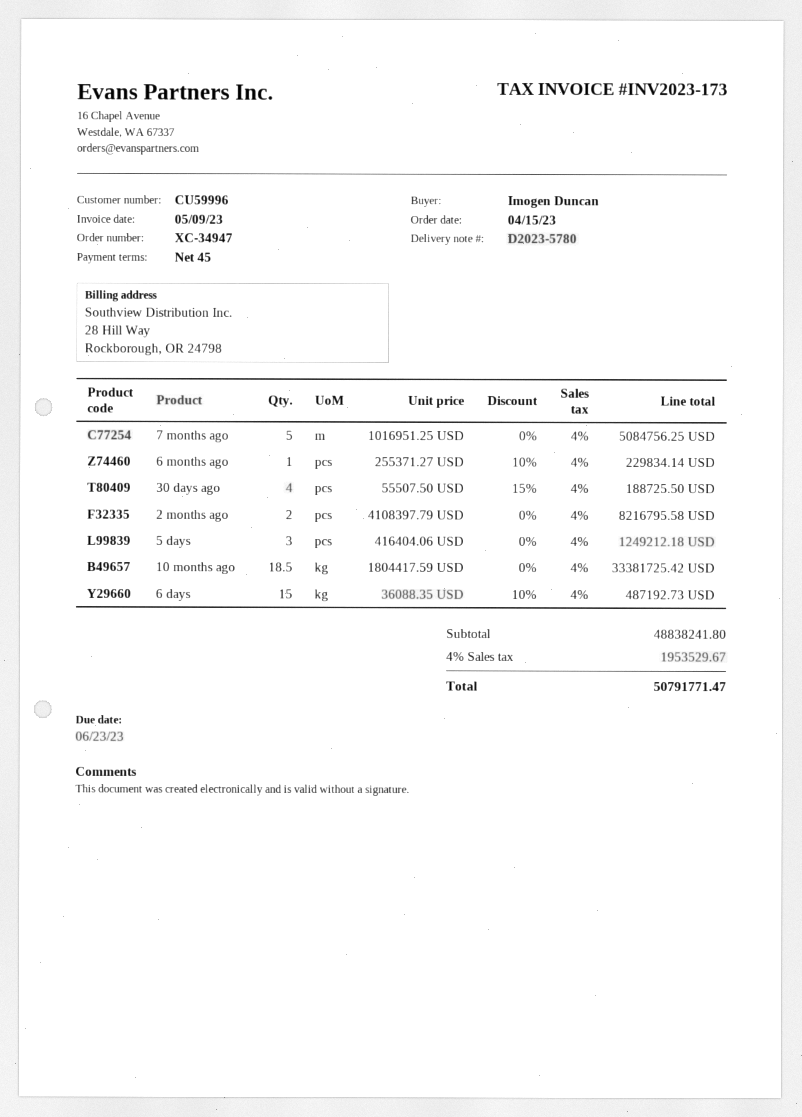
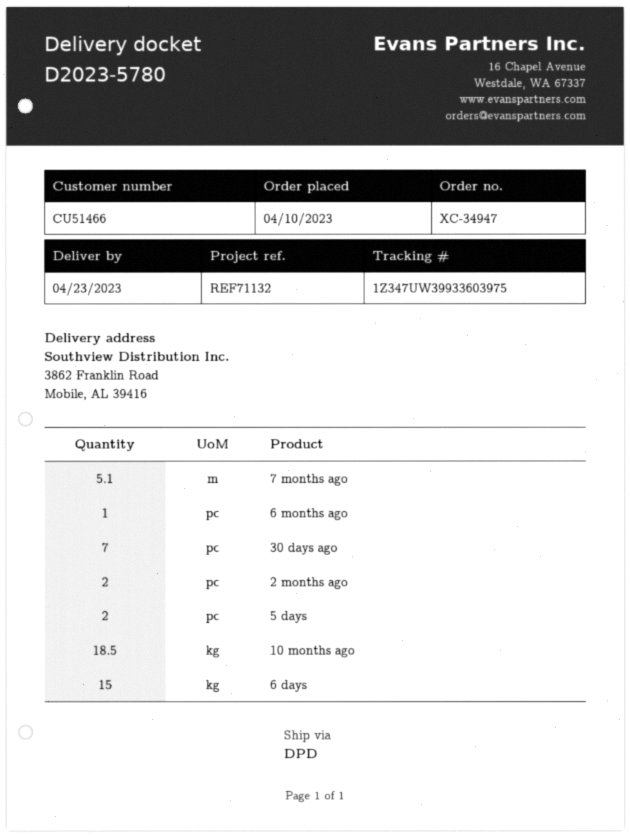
order date: 2023-04-15 -> 2023-04-10
customer number: CU59996 -> CU51466
7 months ago: 5 -> 5.1
30 days ago: 4 -> 7
5 days: 3 -> 2

